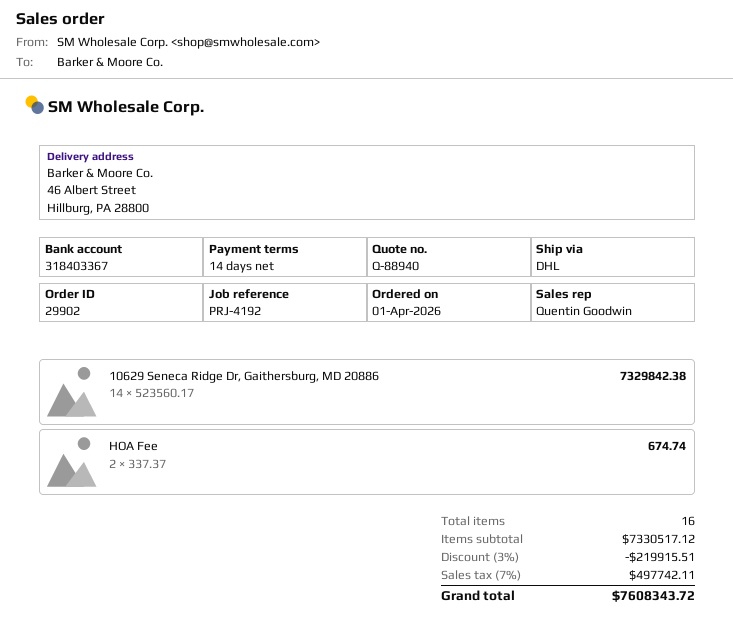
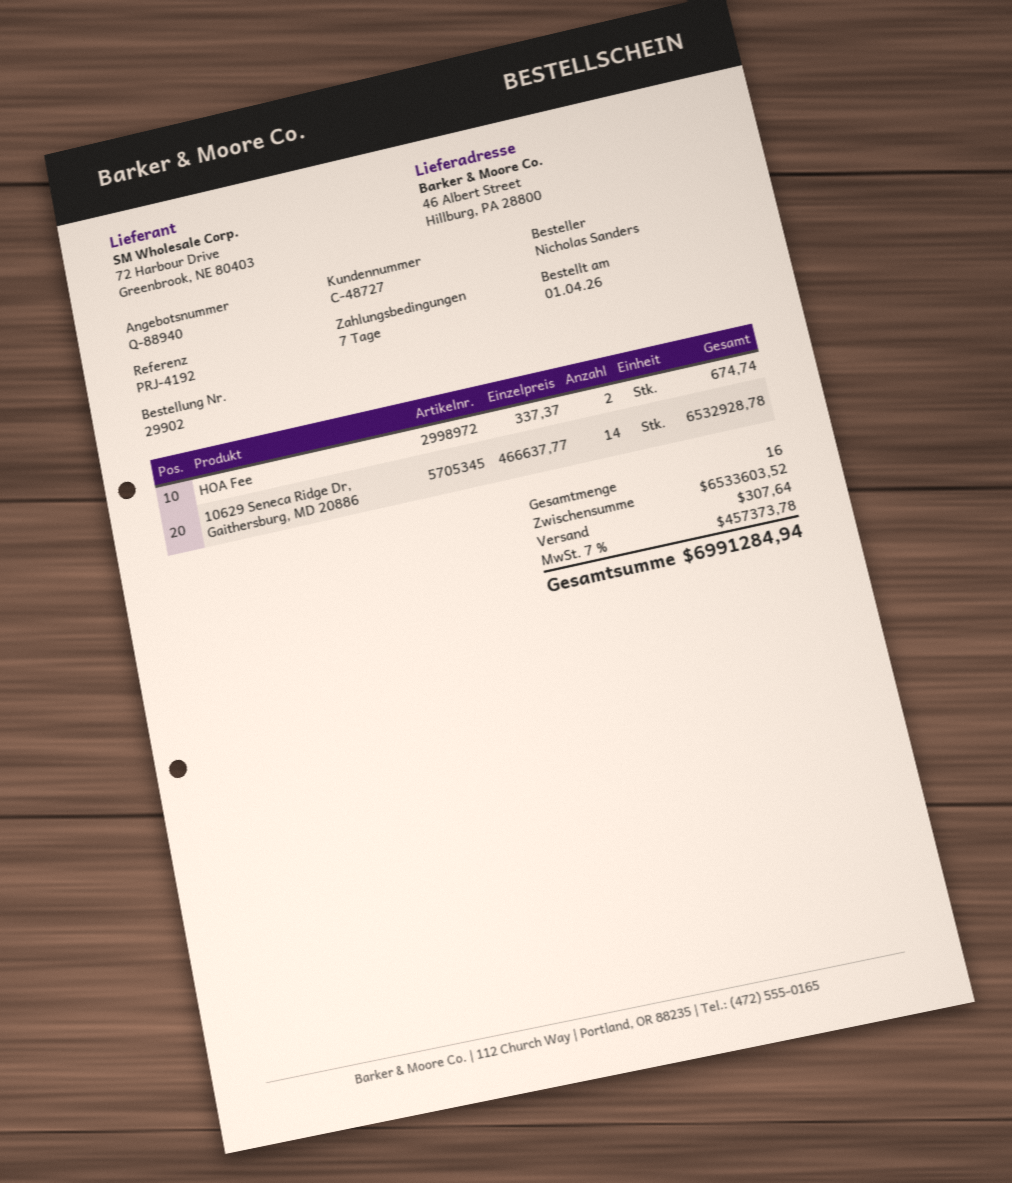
payment terms: 14 days -> 7 days
10629 Seneca Ridge Dr, Gaithersburg, MD 20886: 14 x 523560.17 = 7329842.38 -> 14 x 466637.77 = 6532928.78
subtotal: 7330517.12 -> 6533603.52
discount: 3% = 219915.51 -> none
shipping: none -> 307.64
tax: 7% = 497742.11 -> 7% = 457373.78
total: 7608343.72 -> 6991284.94

